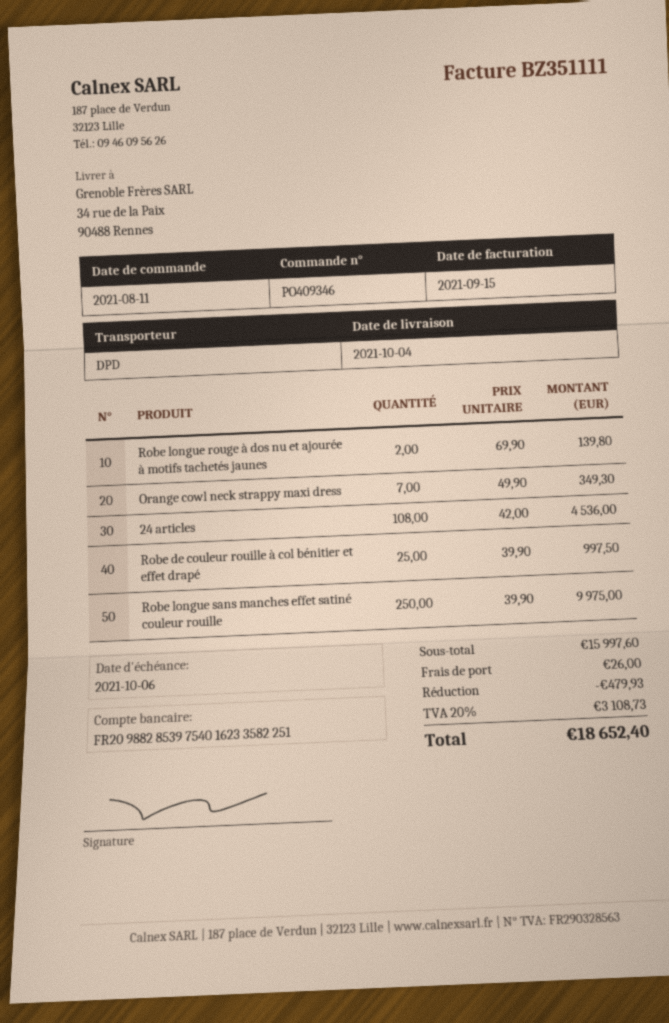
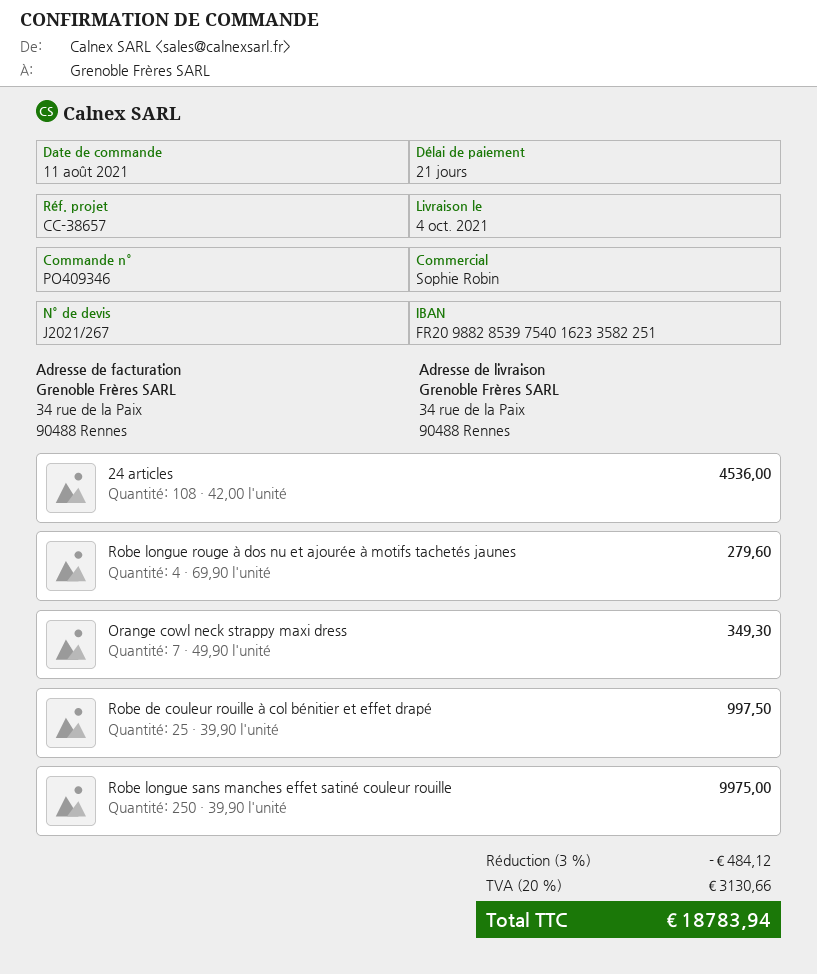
Robe longue rouge à dos nu et ajourée à motifs tachetés jaunes: 2 x 69.90 = 139.80 -> 4 x 69.90 = 279.60
discount: 479.93 -> 484.12
shipping: 26.00 -> none
tax: 20% = 3108.73 -> 20% = 3130.66
total: 18652.40 -> 18783.94

